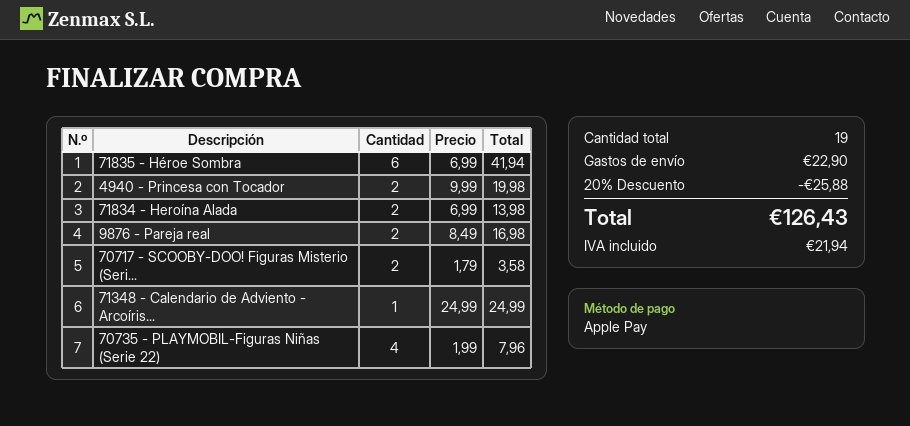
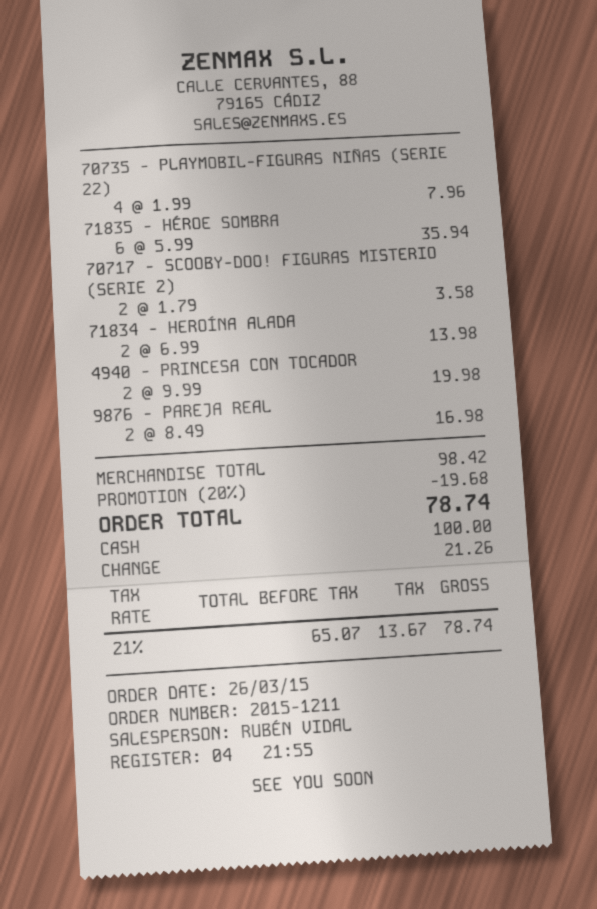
payment method: Apple Pay -> cash
71835 - Héroe Sombra: 6 x 6.99 = 41.94 -> 6 x 5.99 = 35.94
71348 - Calendario de Adviento - Arcoíris...: 1 x 24.99 = 24.99 -> none
discount: 20% = 25.88 -> 20% = 19.68
shipping: 22.90 -> none
tax: 21.94 -> 13.67
total: 126.43 -> 78.74

